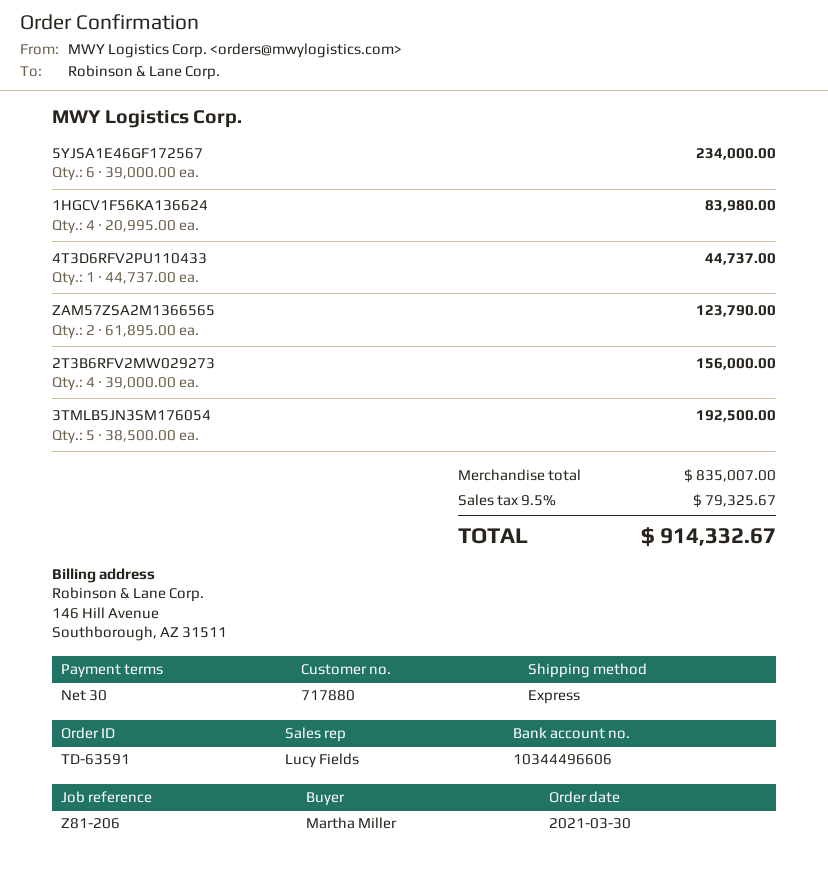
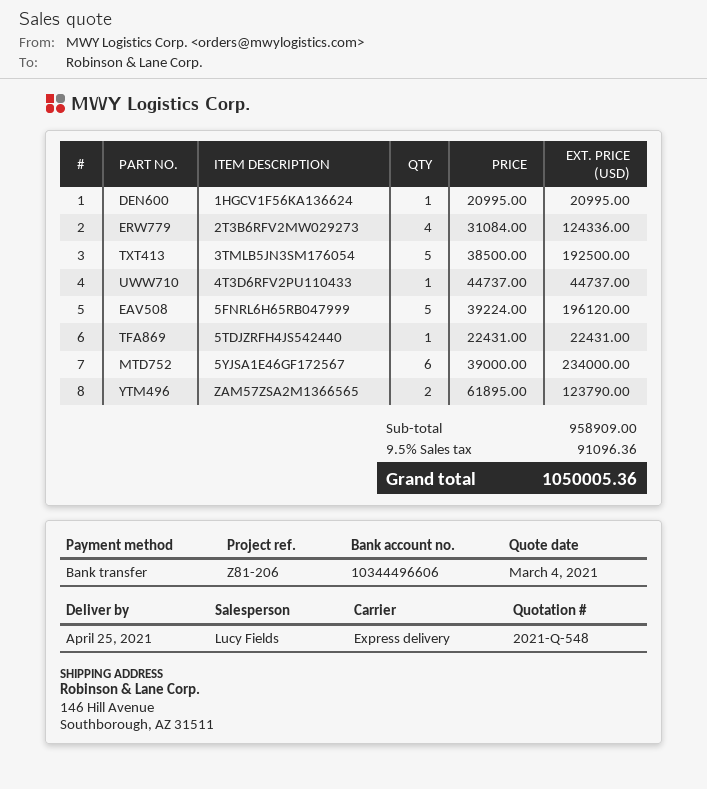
1HGCV1F56KA136624: 4 x 20995.00 = 83980.00 -> 1 x 20995.00 = 20995.00
2T3B6RFV2MW029273: 4 x 39000.00 = 156000.00 -> 4 x 31084.00 = 124336.00
5FNRL6H65RB047999: none -> 5 x 39224.00 = 196120.00
5TDJZRFH4JS542440: none -> 1 x 22431.00 = 22431.00
subtotal: 835007.00 -> 958909.00
tax: 9.5% = 79325.67 -> 9.5% = 91096.36
total: 914332.67 -> 1050005.36

